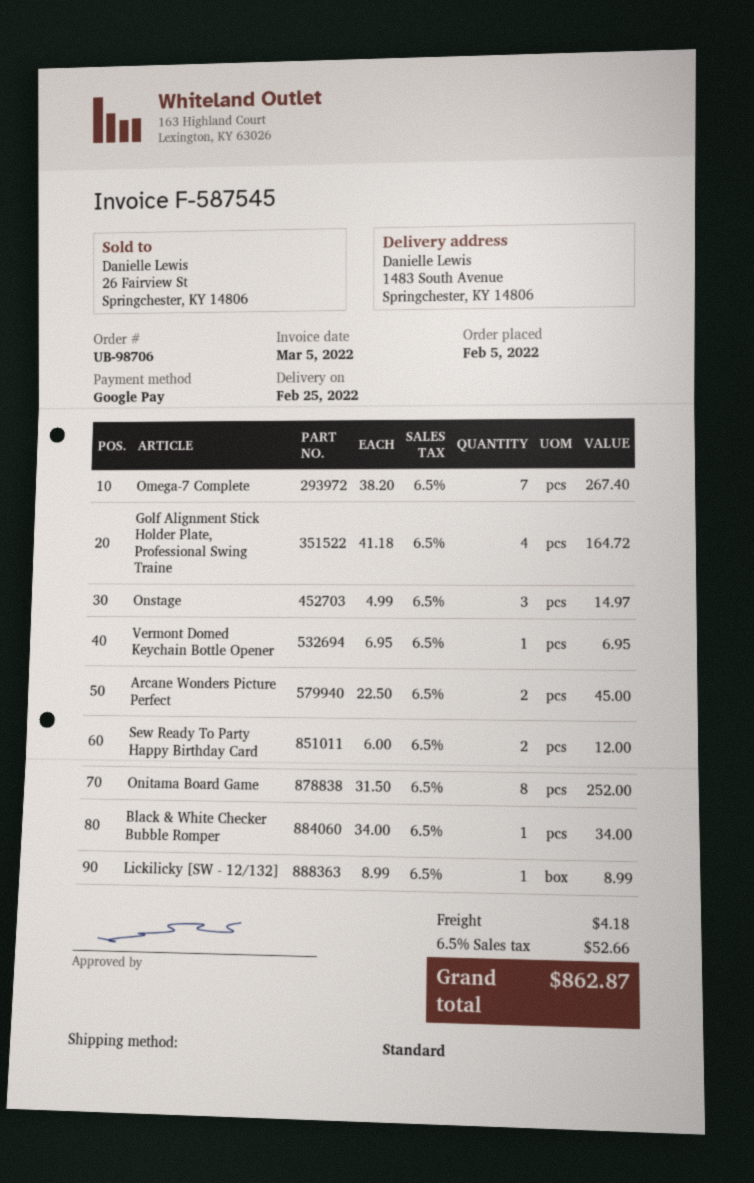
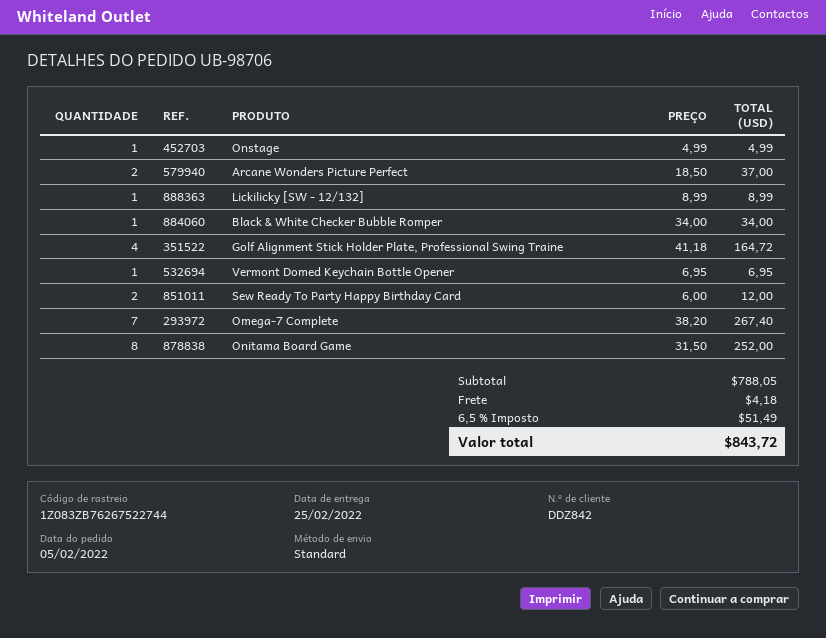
Onstage: 3 x 4.99 = 14.97 -> 1 x 4.99 = 4.99
Arcane Wonders Picture Perfect: 2 x 22.50 = 45.00 -> 2 x 18.50 = 37.00
tax: 6.5% = 52.66 -> 6.5% = 51.49
total: 862.87 -> 843.72

